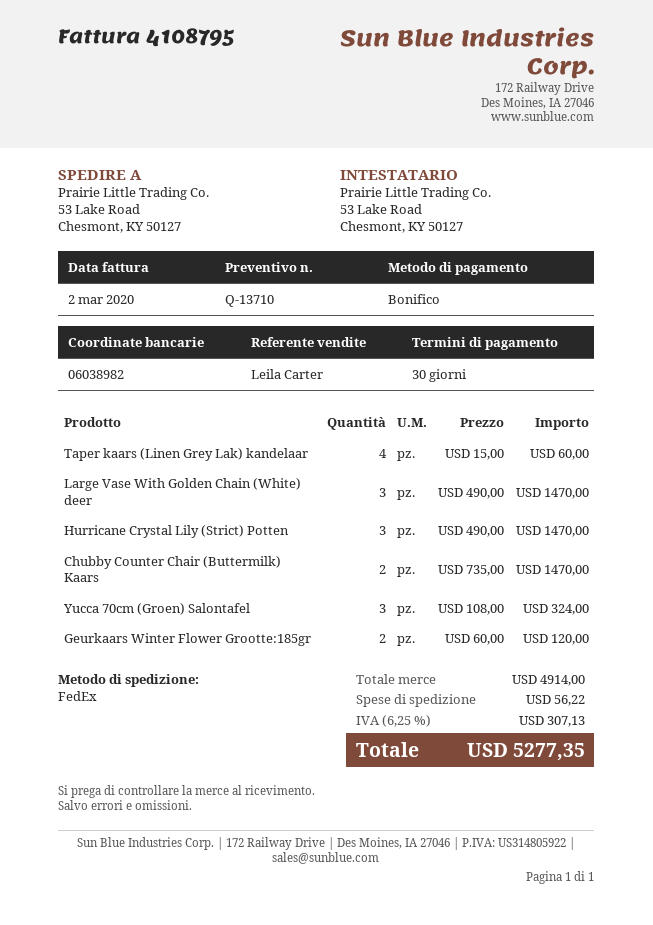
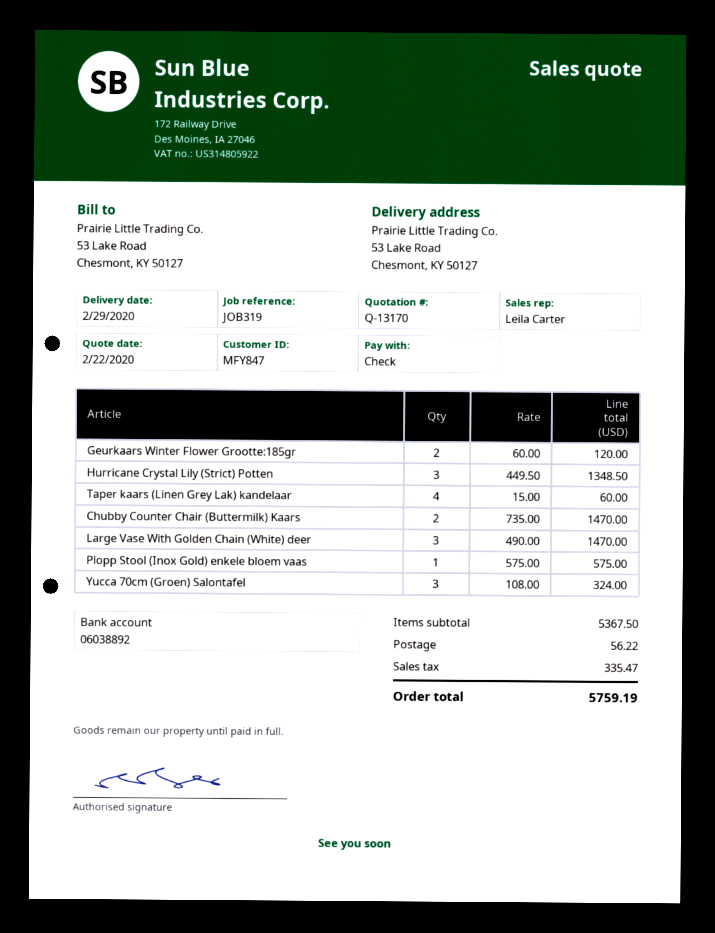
quote number: Q-13710 -> Q-13170
payment method: bank transfer -> cheque
bank account: 06038982 -> 06038892
Hurricane Crystal Lily (Strict) Potten: 3 x 490.00 = 1470.00 -> 3 x 449.50 = 1348.50
Plopp Stool (Inox Gold) enkele bloem vaas: none -> 1 x 575.00 = 575.00
subtotal: 4914.00 -> 5367.50
tax: 307.13 -> 335.47
total: 5277.35 -> 5759.19

